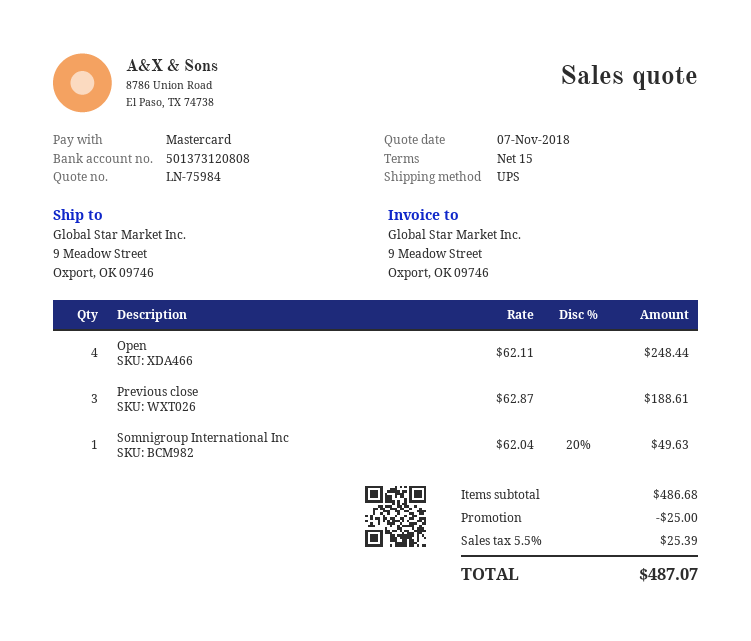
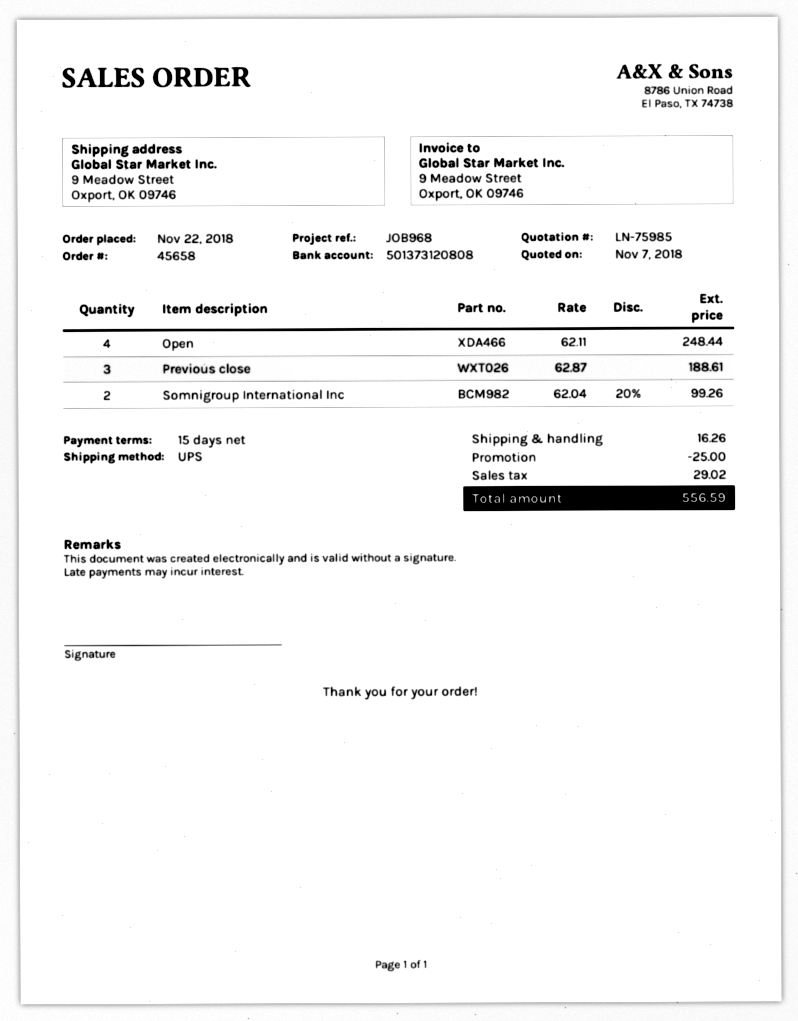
quote number: LN-75984 -> LN-75985
Somnigroup International Inc: 1 x 62.04 - 20% = 49.63 -> 2 x 62.04 - 20% = 99.26
shipping: none -> 16.26
tax: 25.39 -> 29.02
total: 487.07 -> 556.59

